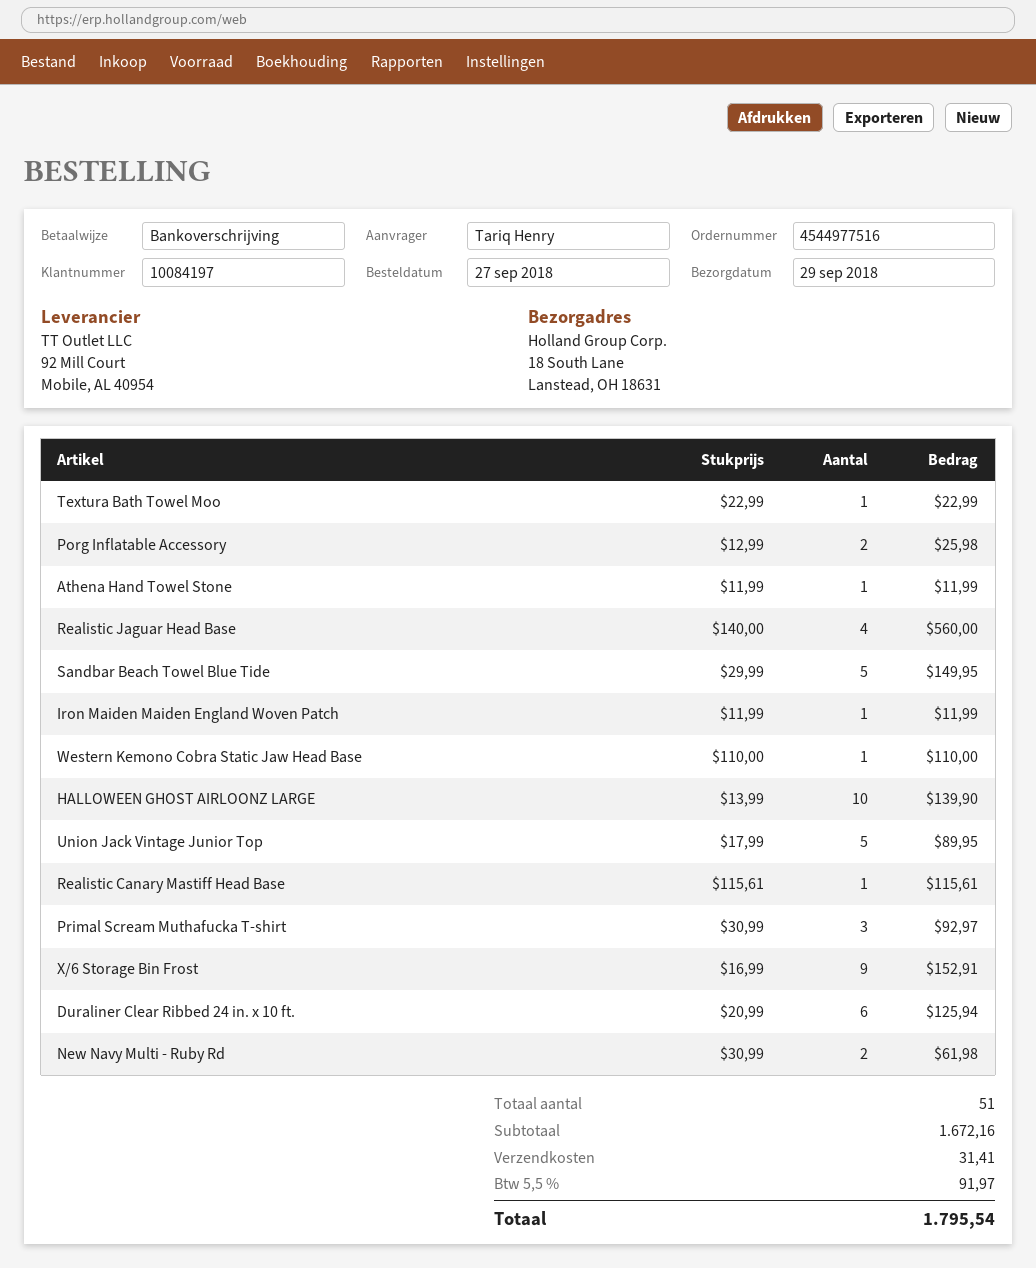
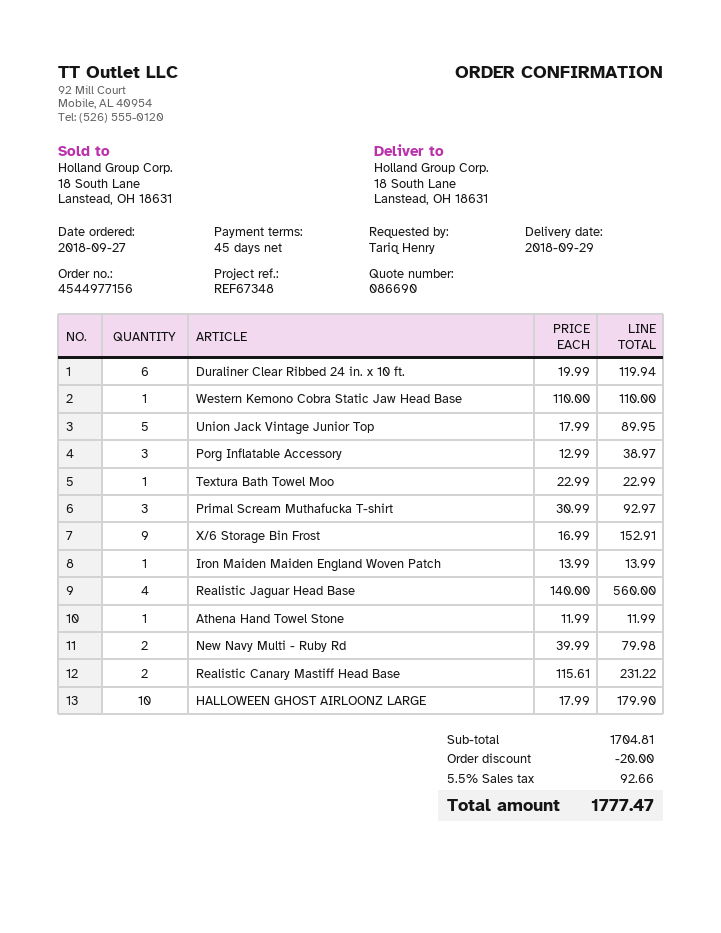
order number: 4544977516 -> 4544977156
Porg Inflatable Accessory: 2 x 12.99 = 25.98 -> 3 x 12.99 = 38.97
Sandbar Beach Towel Blue Tide: 5 x 29.99 = 149.95 -> none
Iron Maiden Maiden England Woven Patch: 1 x 11.99 = 11.99 -> 1 x 13.99 = 13.99
HALLOWEEN GHOST AIRLOONZ LARGE: 10 x 13.99 = 139.90 -> 10 x 17.99 = 179.90
Realistic Canary Mastiff Head Base: 1 x 115.61 = 115.61 -> 2 x 115.61 = 231.22
Duraliner Clear Ribbed 24 in. x 10 ft.: 6 x 20.99 = 125.94 -> 6 x 19.99 = 119.94
New Navy Multi - Ruby Rd: 2 x 30.99 = 61.98 -> 2 x 39.99 = 79.98
subtotal: 1672.16 -> 1704.81
discount: none -> 20.00
shipping: 31.41 -> none
tax: 5.5% = 91.97 -> 5.5% = 92.66
total: 1795.54 -> 1777.47

